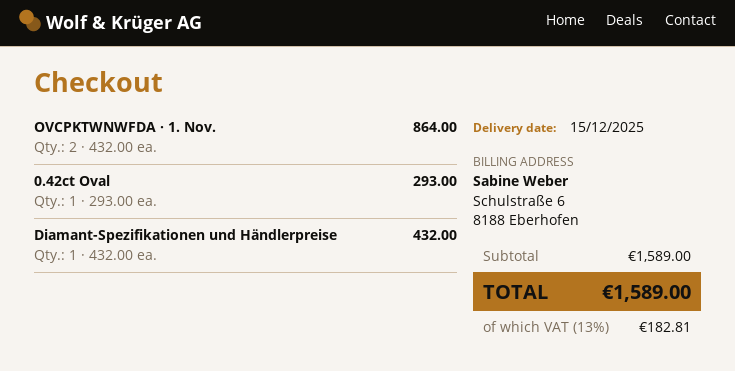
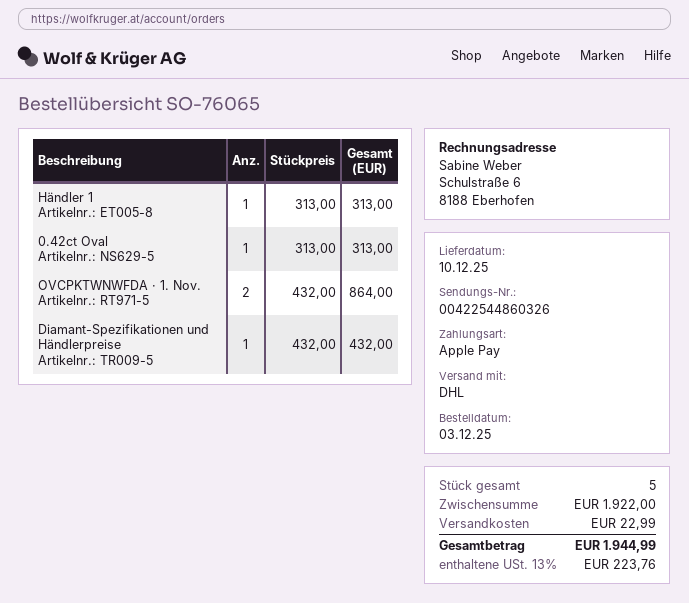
delivery date: 2025-12-15 -> 2025-12-10
0.42ct Oval: 1 x 293.00 = 293.00 -> 1 x 313.00 = 313.00
Händler 1: none -> 1 x 313.00 = 313.00
subtotal: 1589.00 -> 1922.00
shipping: none -> 22.99
tax: 13% = 182.81 -> 13% = 223.76
total: 1589.00 -> 1944.99

